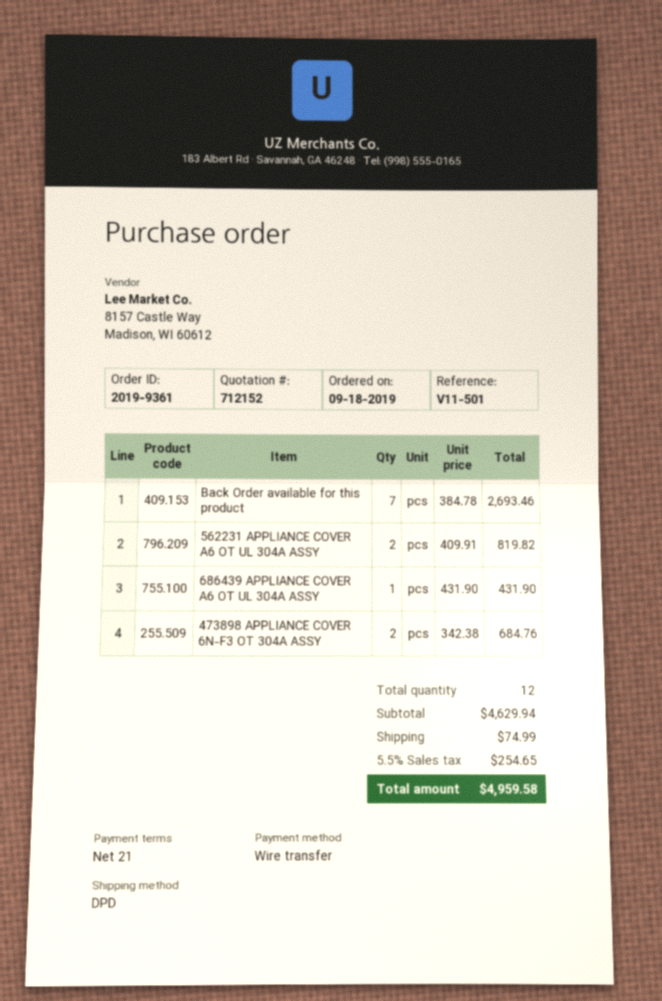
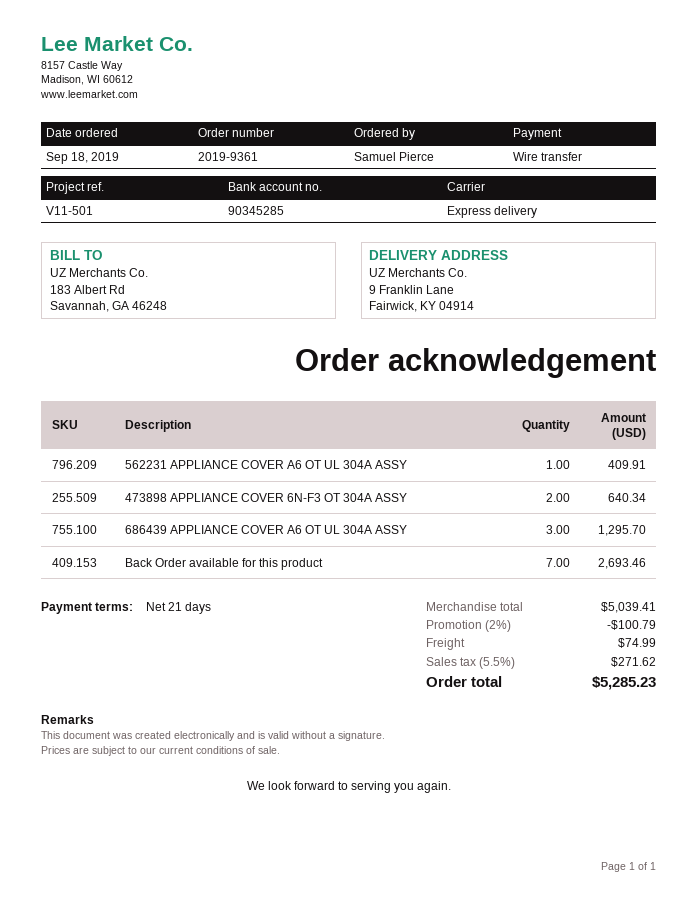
shipping method: DPD -> express
562231 APPLIANCE COVER A6 OT UL 304A ASSY: 2 for 819.82 -> 1 for 409.91
686439 APPLIANCE COVER A6 OT UL 304A ASSY: 1 for 431.90 -> 3 for 1295.70
473898 APPLIANCE COVER 6N-F3 OT 304A ASSY: 2 for 684.76 -> 2 for 640.34
subtotal: 4629.94 -> 5039.41
discount: none -> 2% = 100.79
tax: 5.5% = 254.65 -> 5.5% = 271.62
total: 4959.58 -> 5285.23

